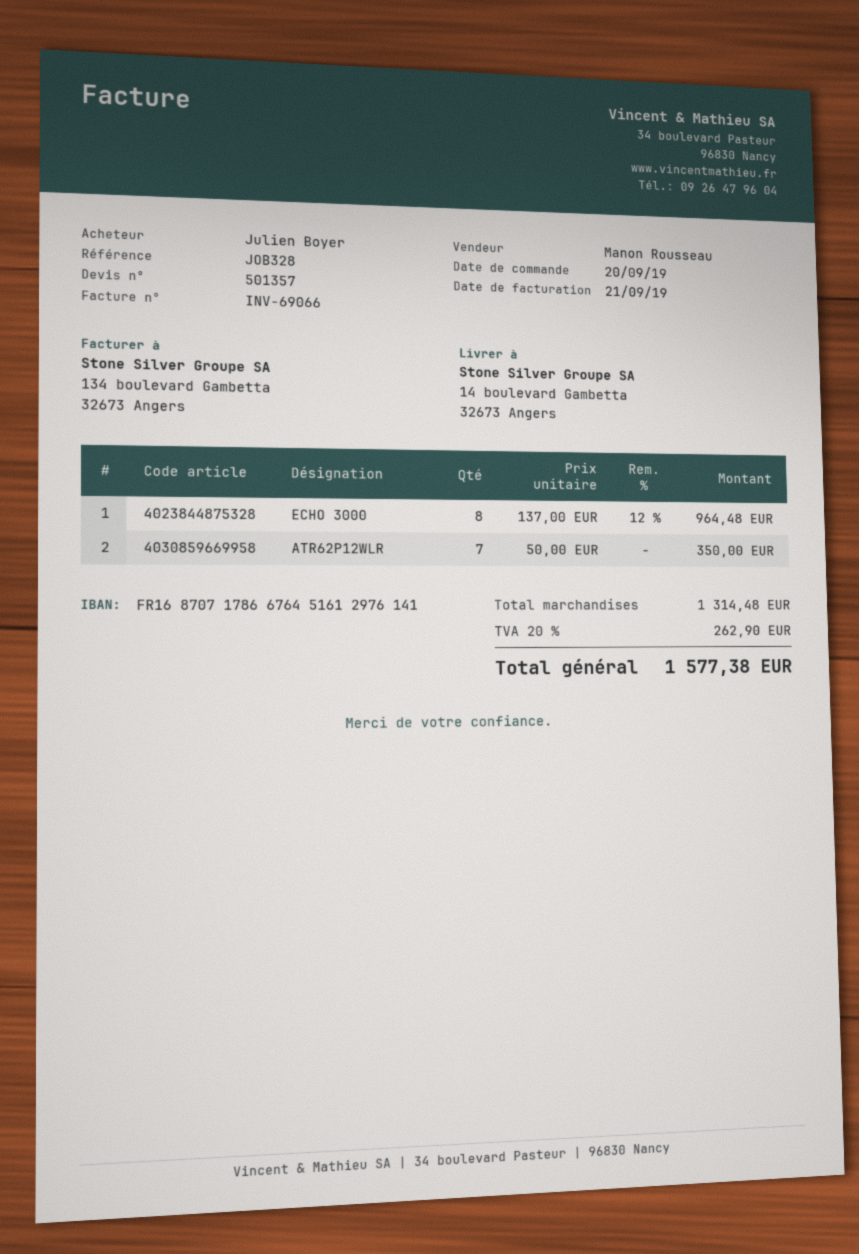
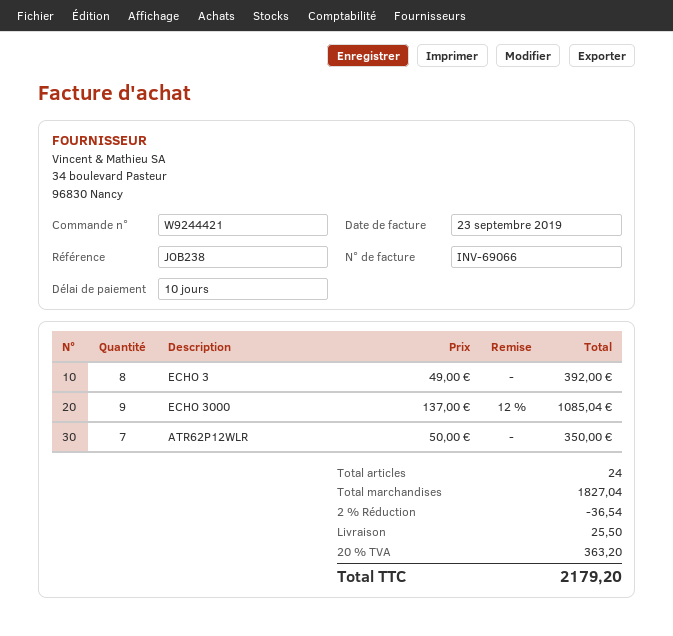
invoice date: 2019-09-21 -> 2019-09-23
reference: JOB328 -> JOB238
ECHO 3000: 8 x 137.00 - 12% = 964.48 -> 9 x 137.00 - 12% = 1085.04
ECHO 3: none -> 8 x 49.00 = 392.00
subtotal: 1314.48 -> 1827.04
discount: none -> 2% = 36.54
shipping: none -> 25.50
tax: 20% = 262.90 -> 20% = 363.20
total: 1577.38 -> 2179.20

